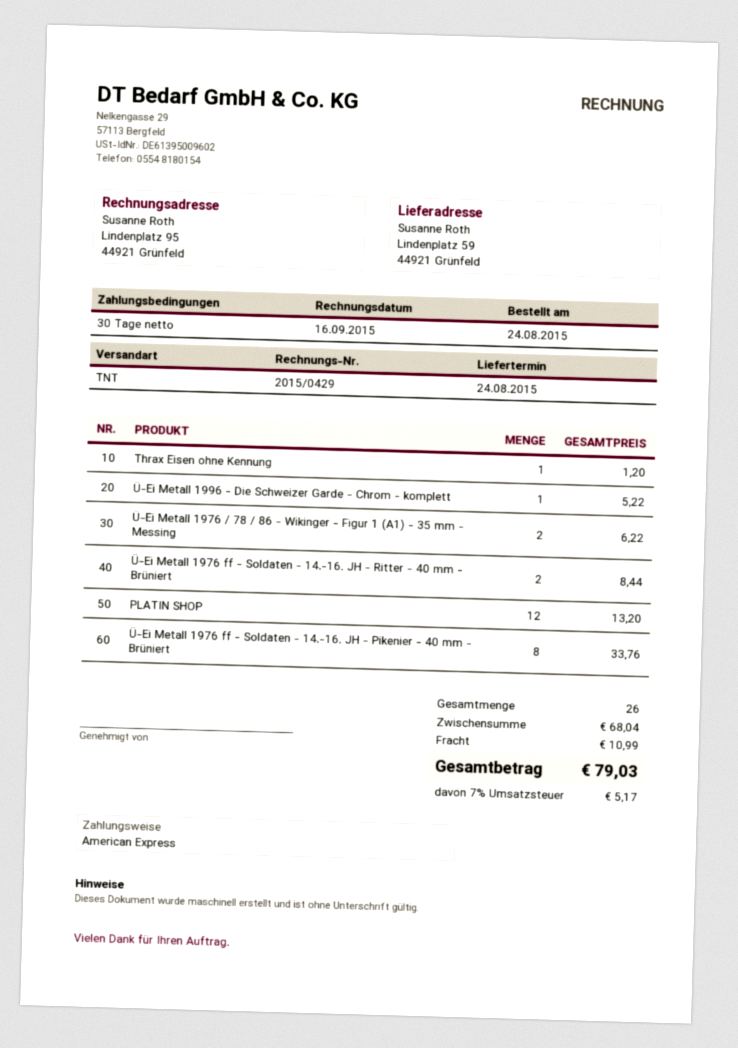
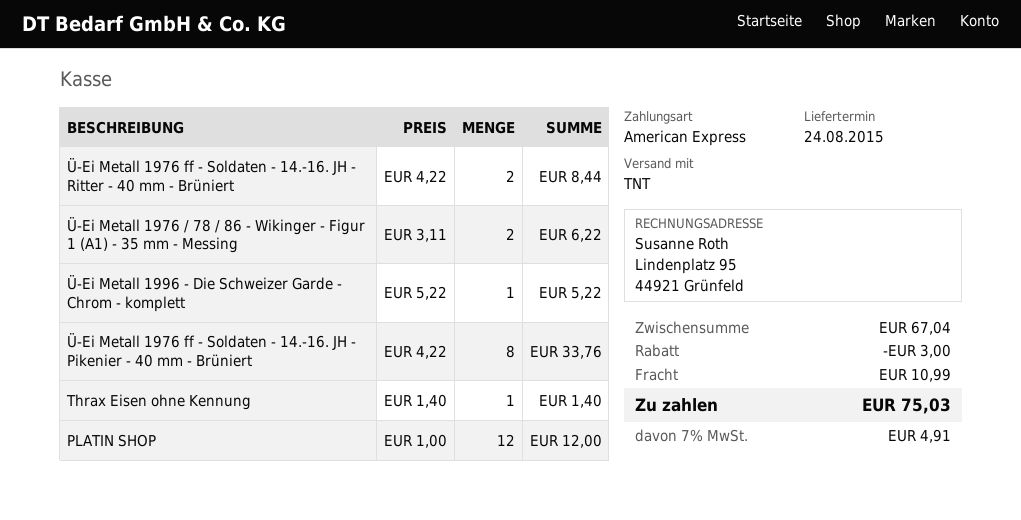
Thrax Eisen ohne Kennung: 1 for 1.20 -> 1 for 1.40
PLATIN SHOP: 12 for 13.20 -> 12 for 12.00
subtotal: 68.04 -> 67.04
discount: none -> 3.00
tax: 7% = 5.17 -> 7% = 4.91
total: 79.03 -> 75.03

